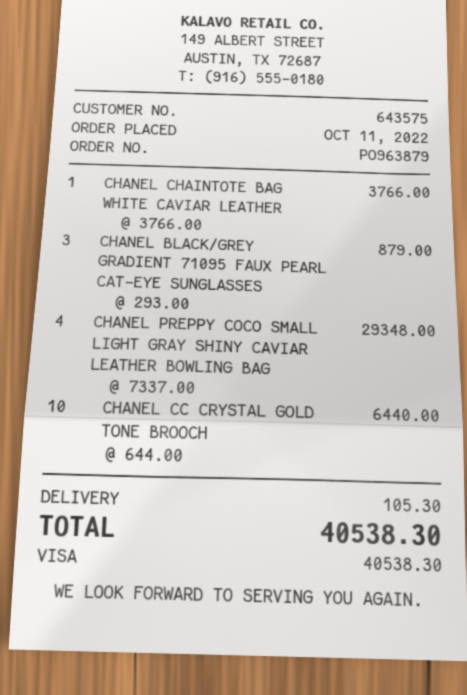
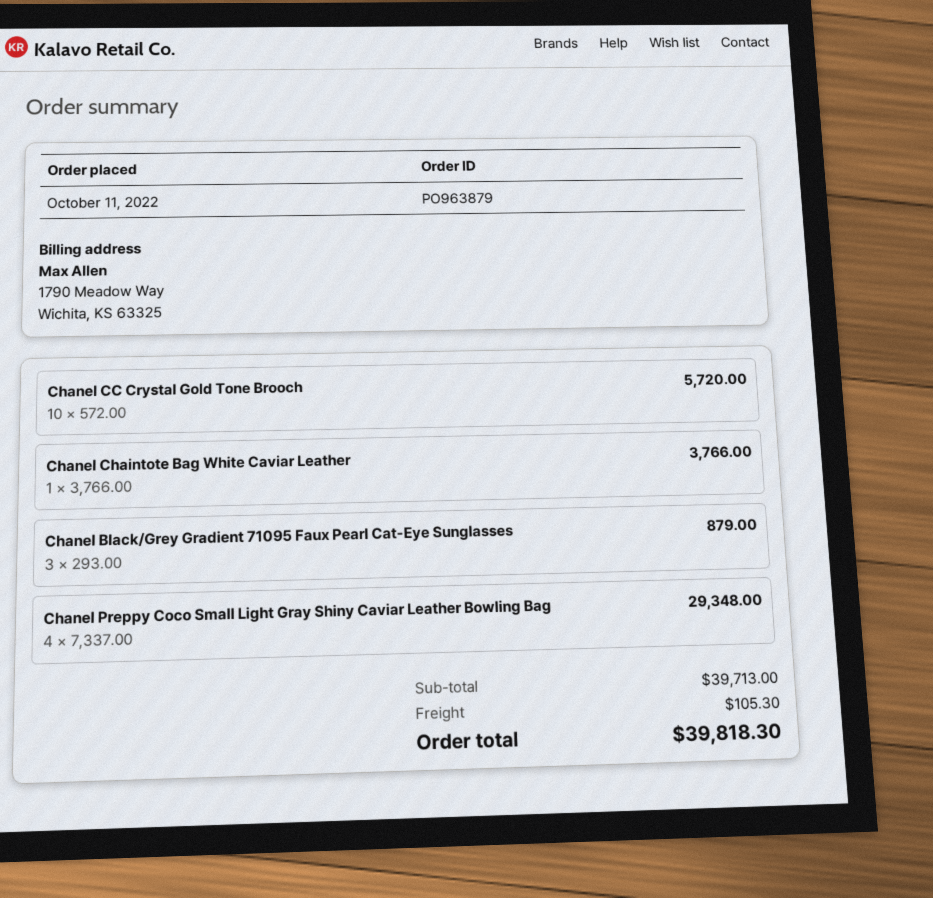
CHANEL CC CRYSTAL GOLD TONE BROOCH: 10 x 644.00 = 6440.00 -> 10 x 572.00 = 5720.00
total: 40538.30 -> 39818.30

